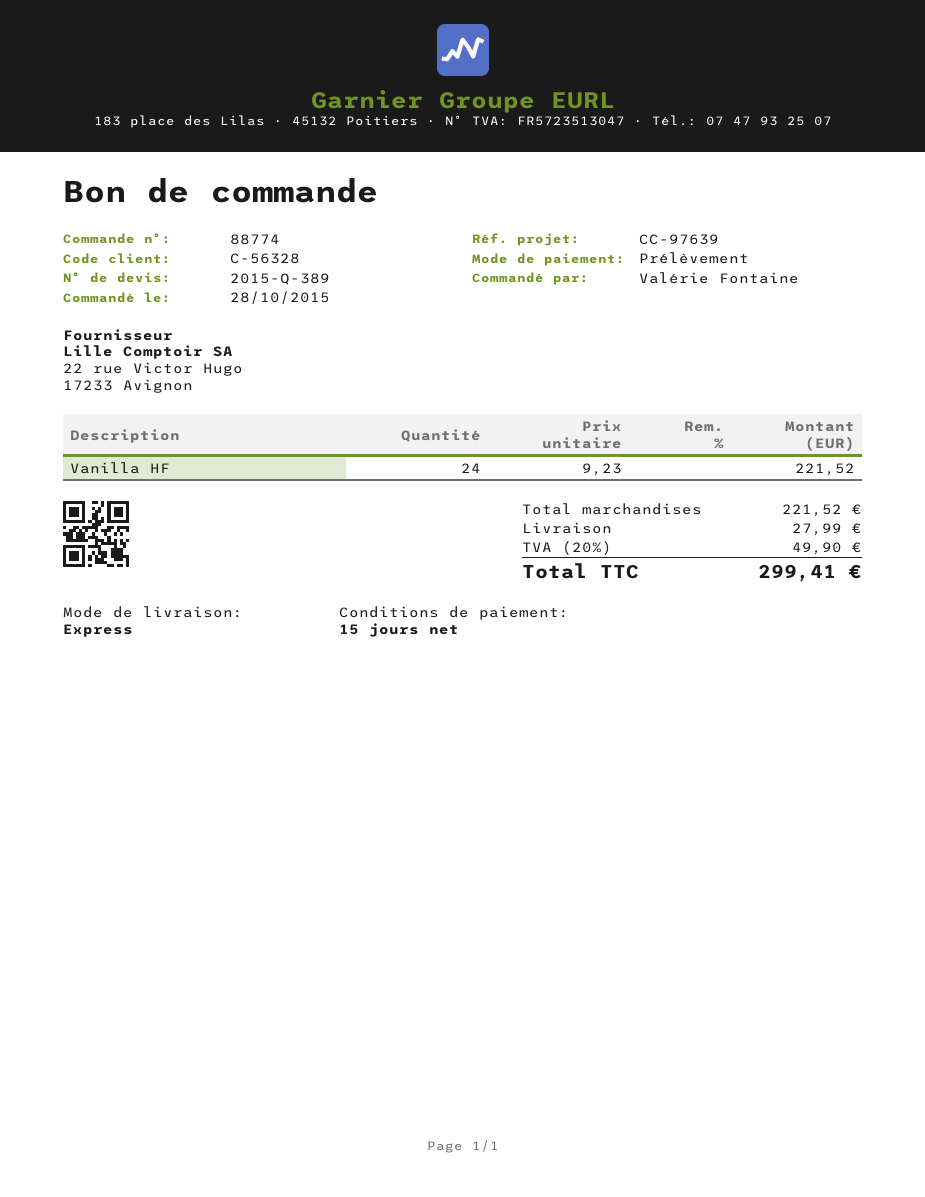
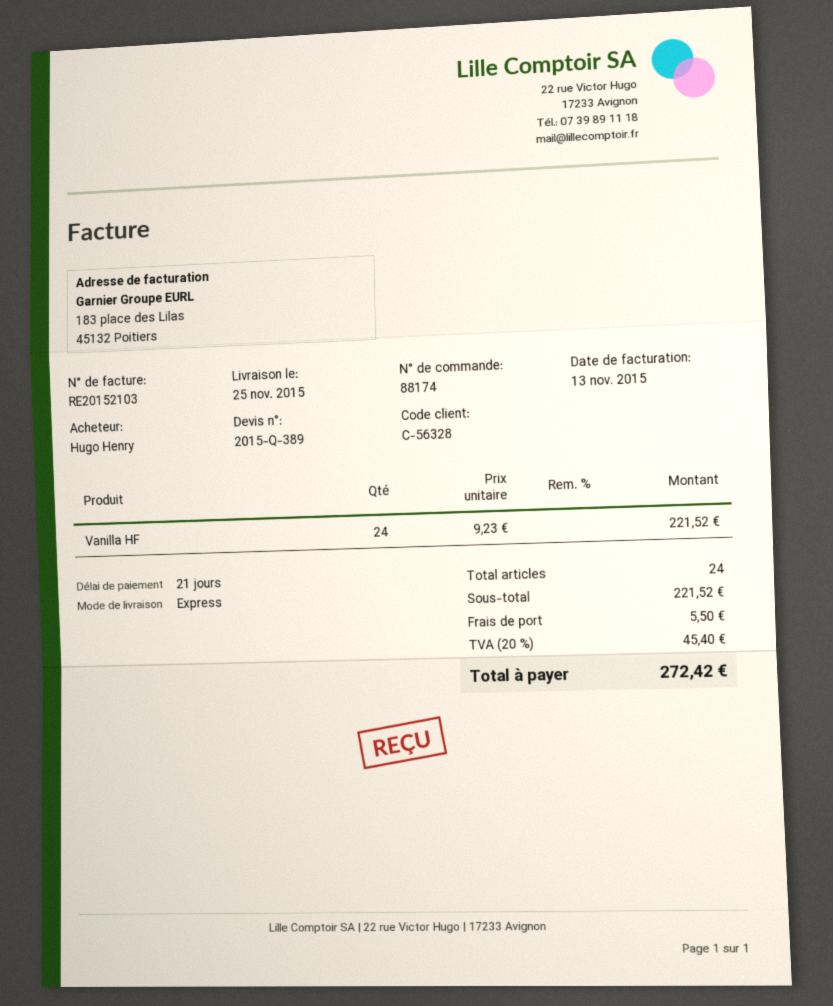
order number: 88774 -> 88174
payment terms: 15 days -> 21 days
ordered by: Valérie Fontaine -> Hugo Henry
shipping: 27.99 -> 5.50
tax: 20% = 49.90 -> 20% = 45.40
total: 299.41 -> 272.42

